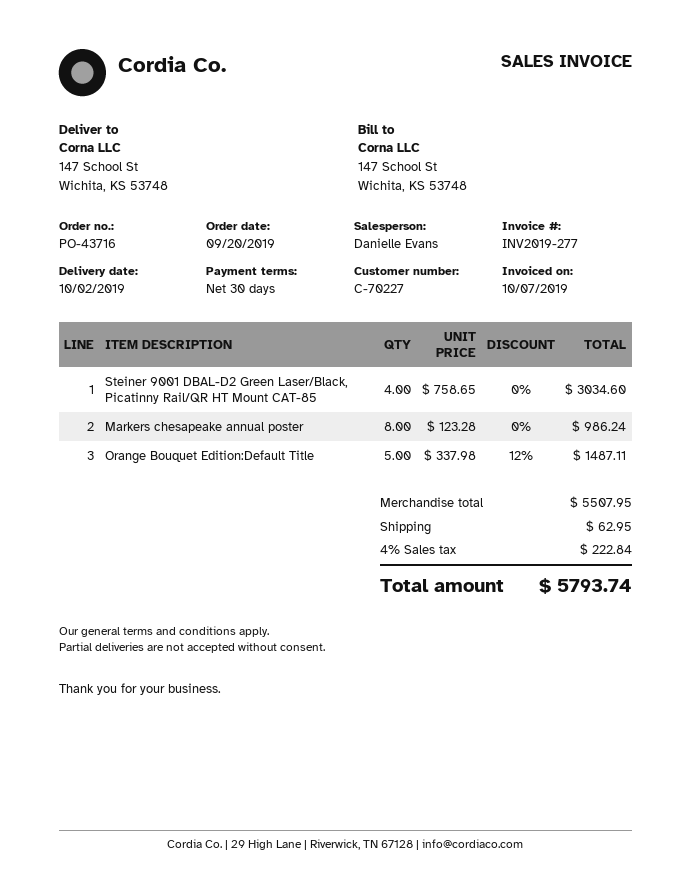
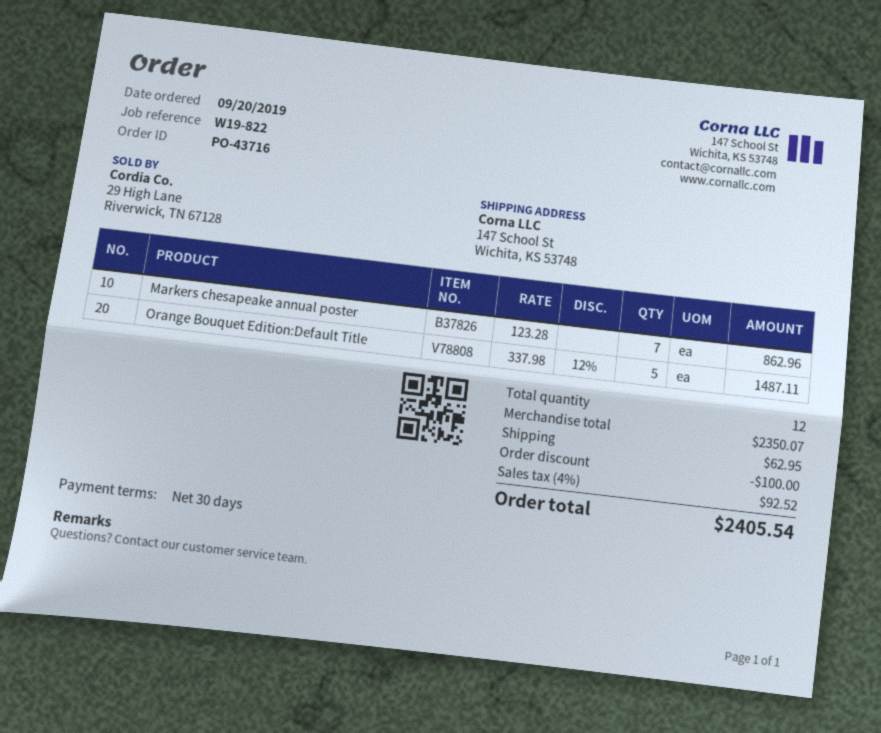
Steiner 9001 DBAL-D2 Green Laser/Black, Picatinny Rail/QR HT Mount CAT-85: 4 x 758.65 = 3034.60 -> none
Markers chesapeake annual poster: 8 x 123.28 = 986.24 -> 7 x 123.28 = 862.96
subtotal: 5507.95 -> 2350.07
discount: none -> 100.00
tax: 4% = 222.84 -> 4% = 92.52
total: 5793.74 -> 2405.54

